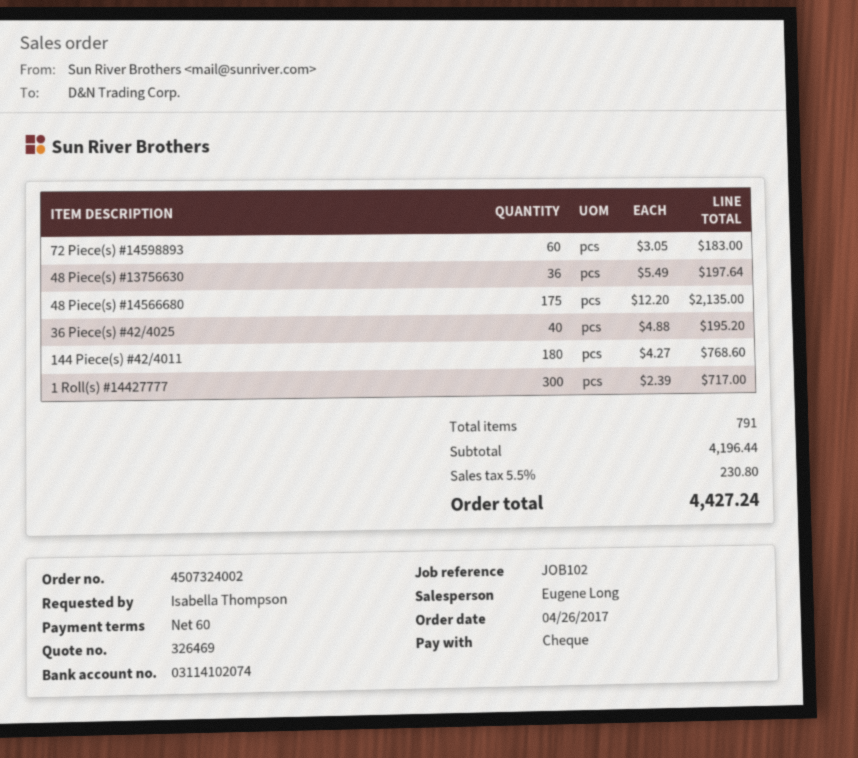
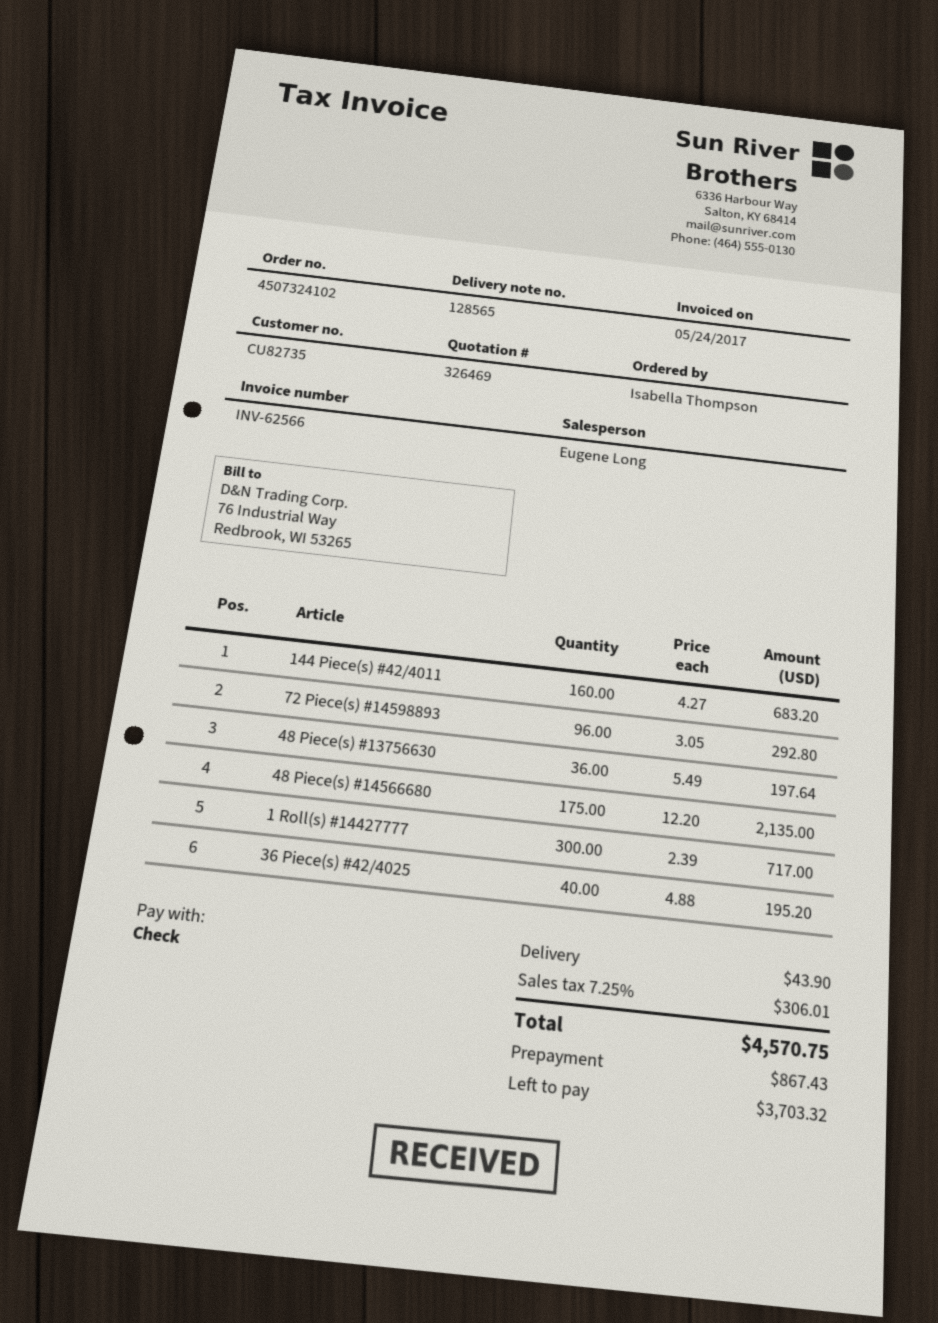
order number: 4507324002 -> 4507324102
72 Piece(s) #14598893: 60 x 3.05 = 183.00 -> 96 x 3.05 = 292.80
144 Piece(s) #42/4011: 180 x 4.27 = 768.60 -> 160 x 4.27 = 683.20
shipping: none -> 43.90
tax: 5.5% = 230.80 -> 7.25% = 306.01
total: 4427.24 -> 4570.75

